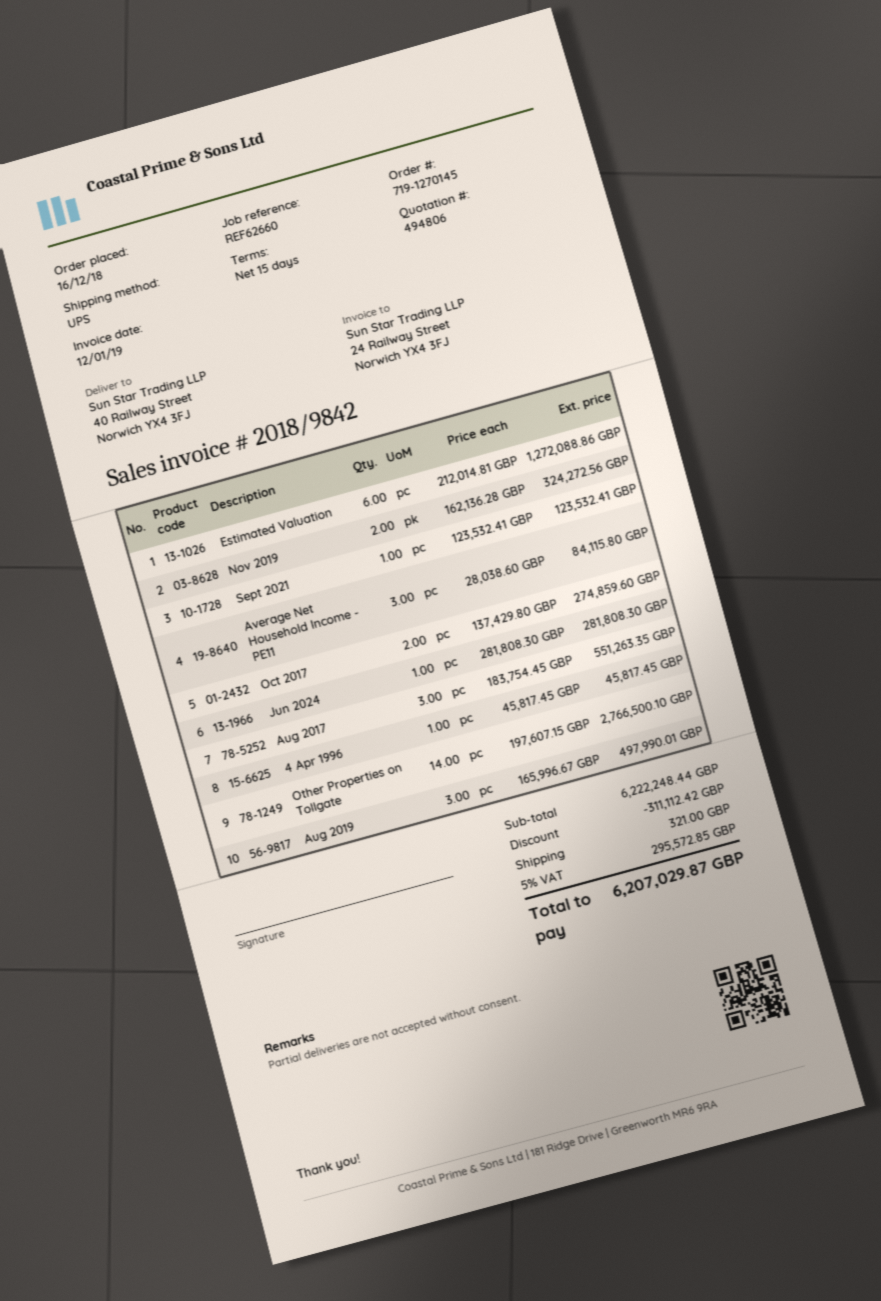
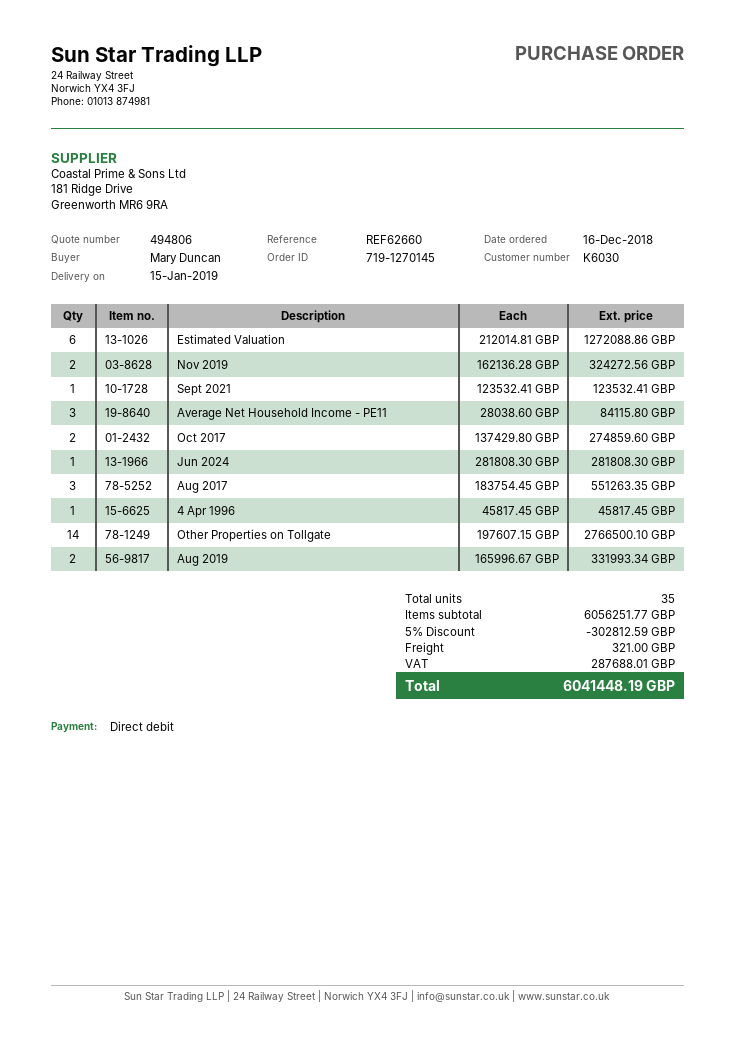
Aug 2019: 3 x 165996.67 = 497990.01 -> 2 x 165996.67 = 331993.34
subtotal: 6222248.44 -> 6056251.77
discount: 311112.42 -> 302812.59
tax: 295572.85 -> 287688.01
total: 6207029.87 -> 6041448.19

